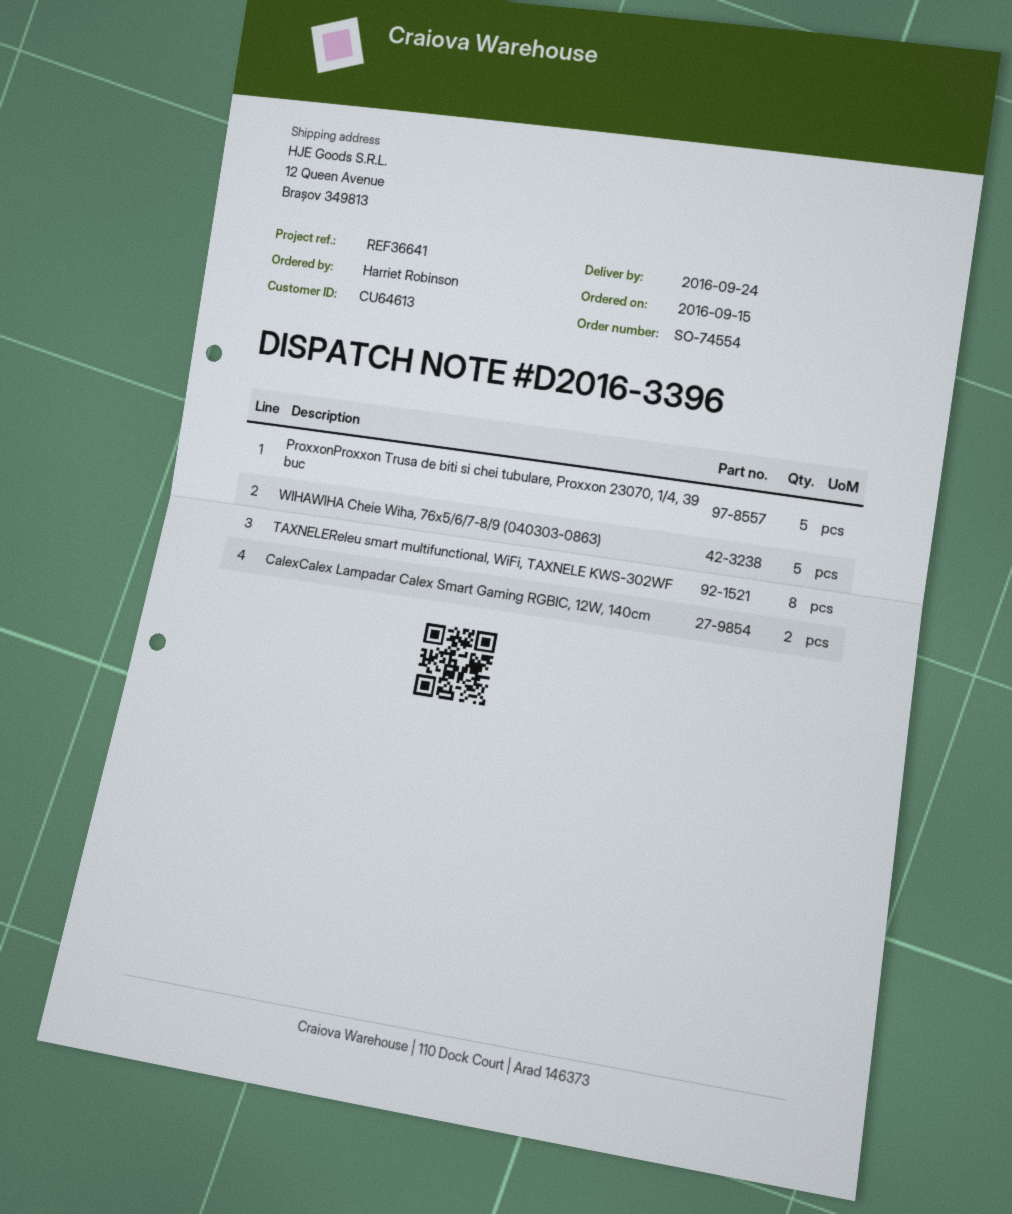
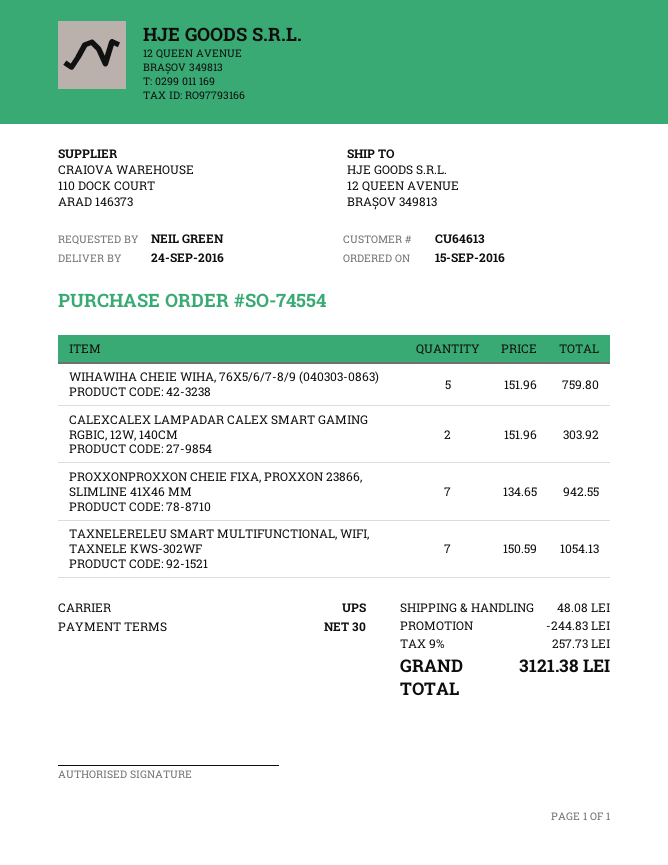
ordered by: Harriet Robinson -> NEIL GREEN
ProxxonProxxon Trusa de biti si chei tubulare, Proxxon 23070, 1/4, 39 buc: 5 -> none
TAXNELEReleu smart multifunctional, WiFi, TAXNELE KWS-302WF: 8 -> 7
PROXXONPROXXON CHEIE FIXA, PROXXON 23866, SLIMLINE 41X46 MM: none -> 7

